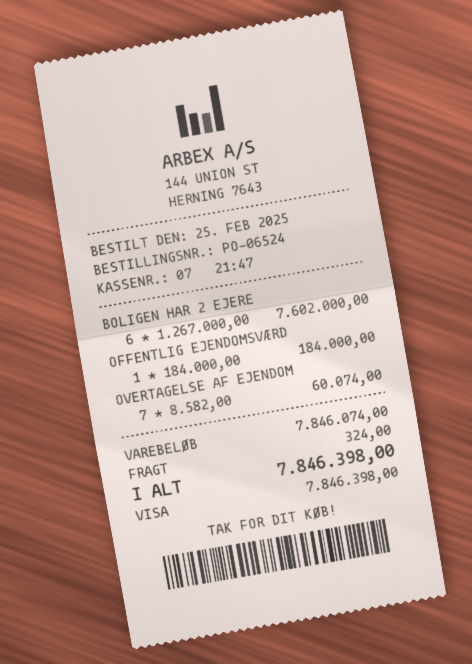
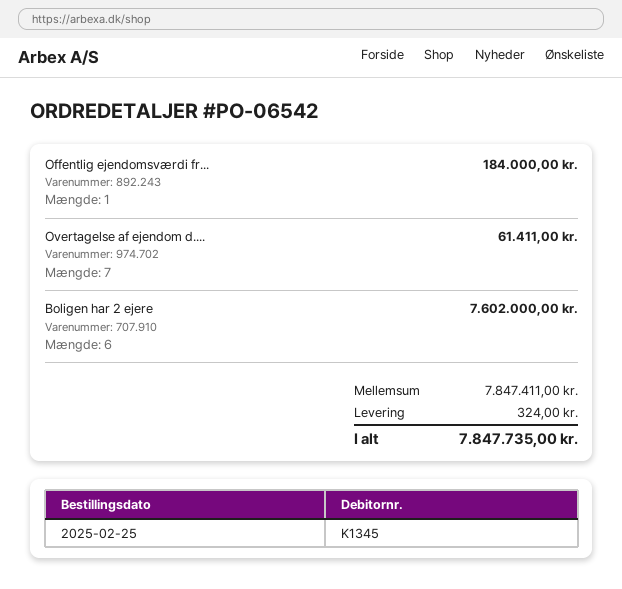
order number: PO-06524 -> PO-06542
OVERTAGELSE AF EJENDOM: 7 for 60074.00 -> 7 for 61411.00
subtotal: 7846074.00 -> 7847411.00
total: 7846398.00 -> 7847735.00

